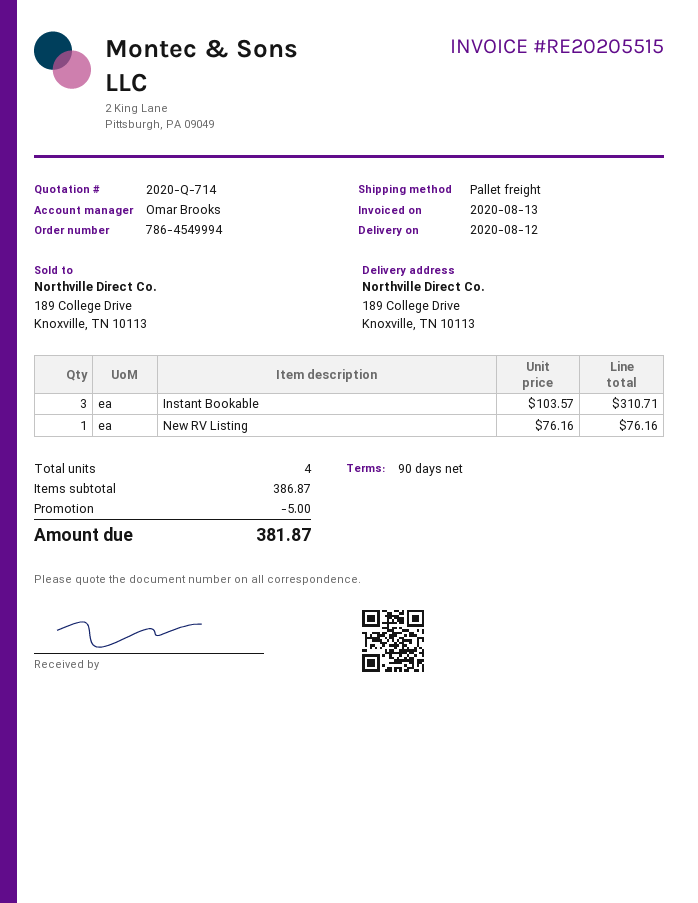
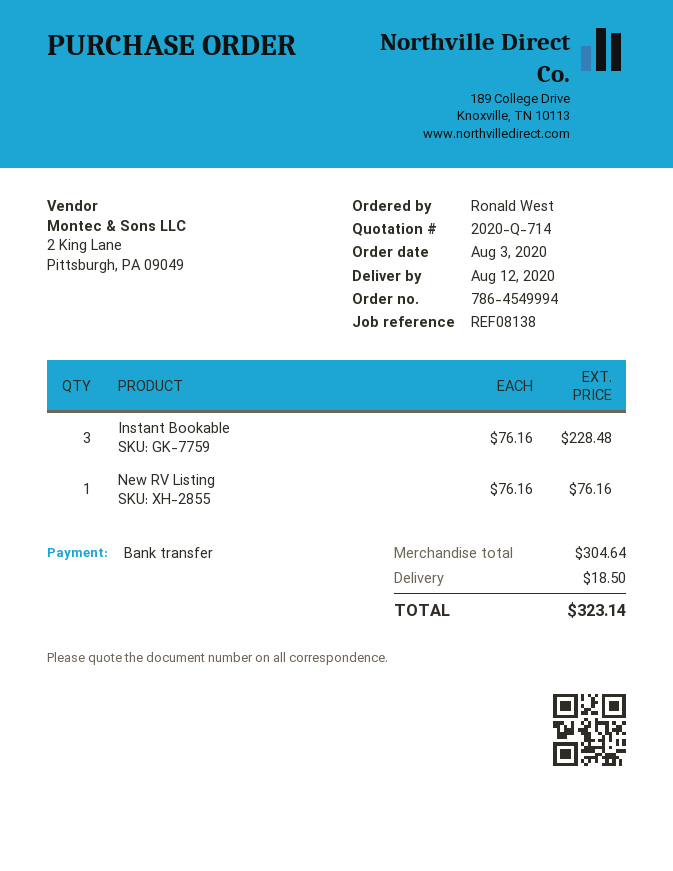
Instant Bookable: 3 x 103.57 = 310.71 -> 3 x 76.16 = 228.48
subtotal: 386.87 -> 304.64
discount: 5.00 -> none
shipping: none -> 18.50
total: 381.87 -> 323.14

